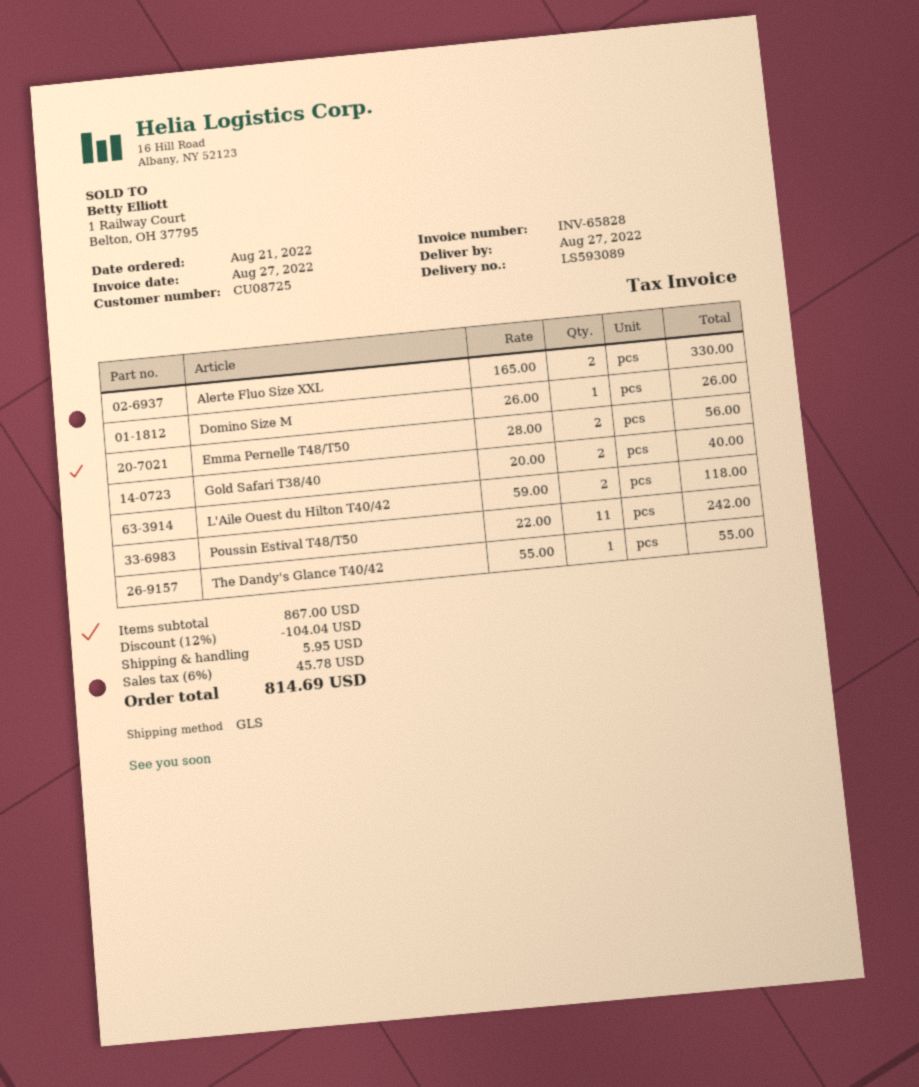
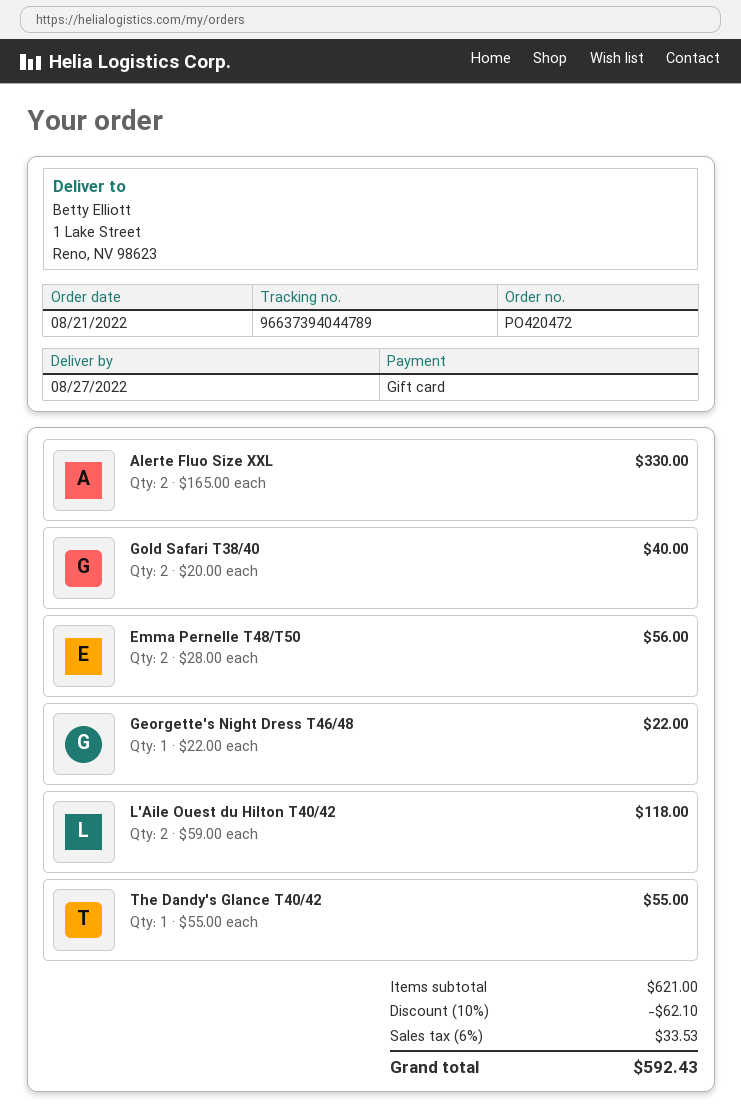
Domino Size M: 1 x 26.00 = 26.00 -> none
Poussin Estival T48/T50: 11 x 22.00 = 242.00 -> none
Georgette's Night Dress T46/48: none -> 1 x 22.00 = 22.00
subtotal: 867.00 -> 621.00
discount: 12% = 104.04 -> 10% = 62.10
shipping: 5.95 -> none
tax: 6% = 45.78 -> 6% = 33.53
total: 814.69 -> 592.43

